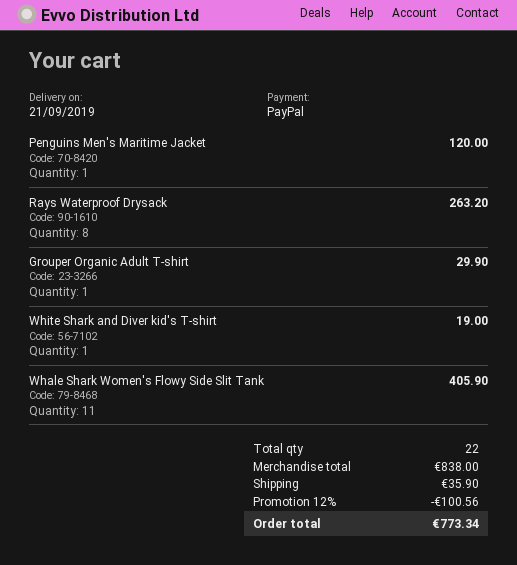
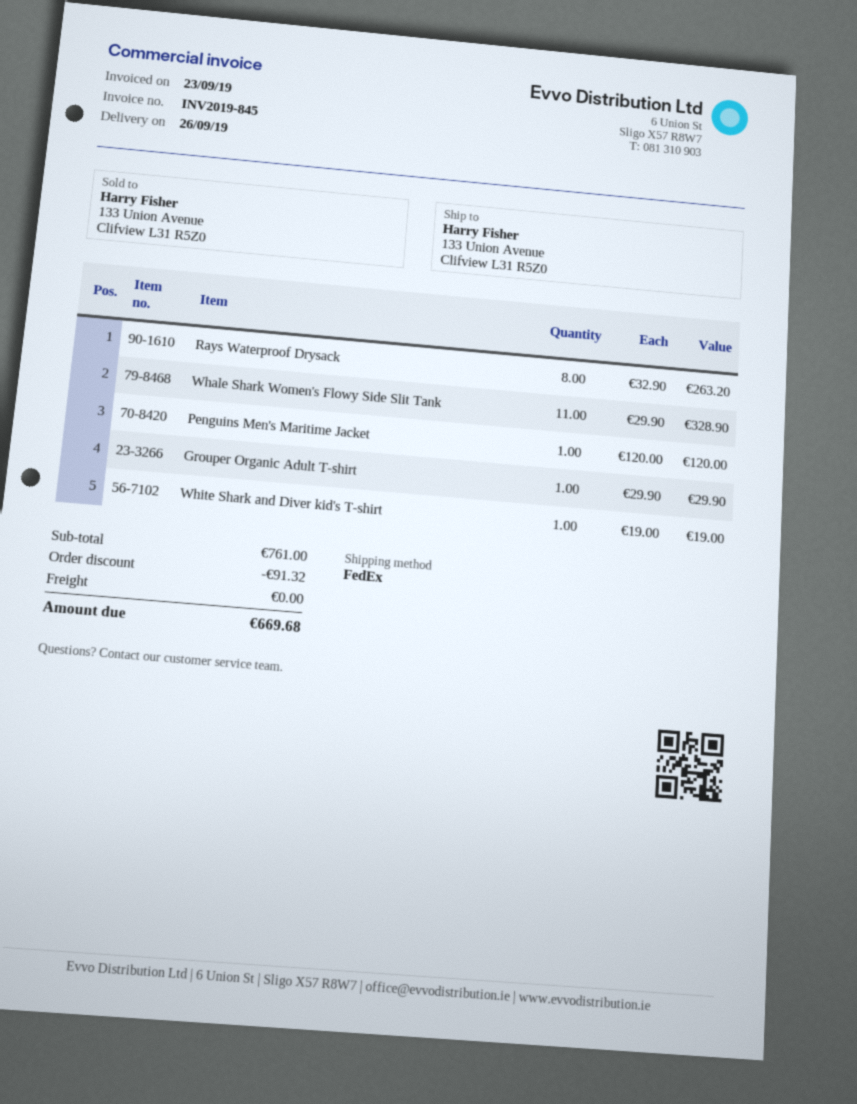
delivery date: 2019-09-21 -> 2019-09-26
Whale Shark Women's Flowy Side Slit Tank: 11 for 405.90 -> 11 for 328.90
subtotal: 838.00 -> 761.00
discount: 100.56 -> 91.32
shipping: 35.90 -> 0.00
total: 773.34 -> 669.68

